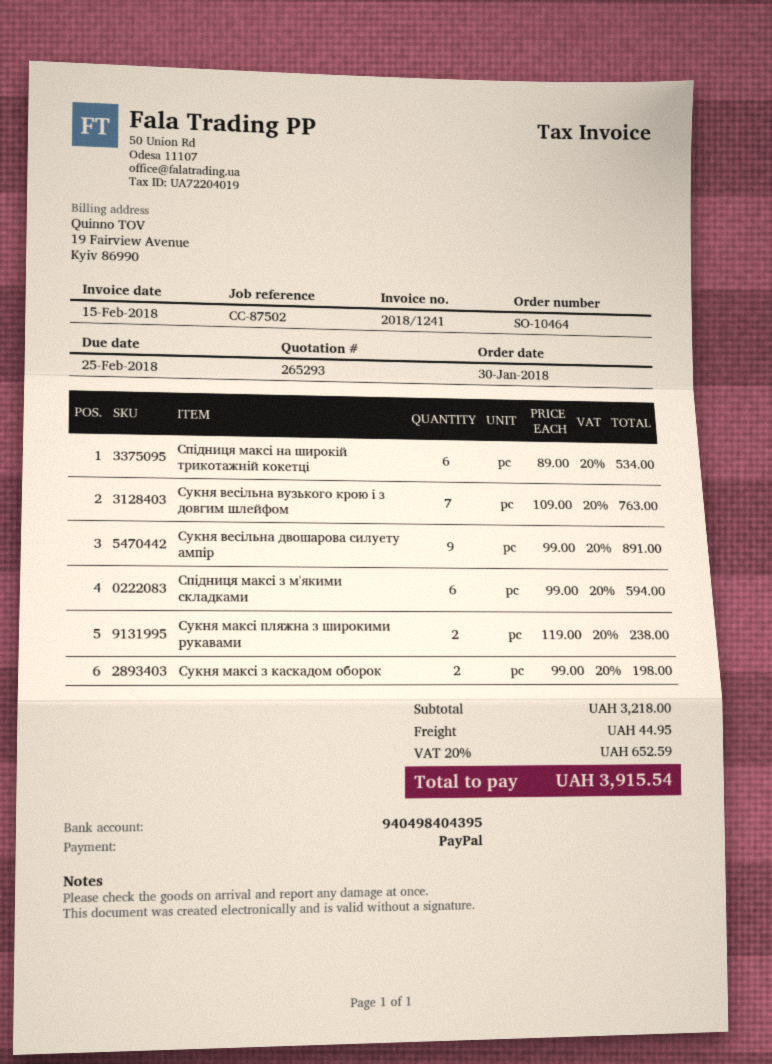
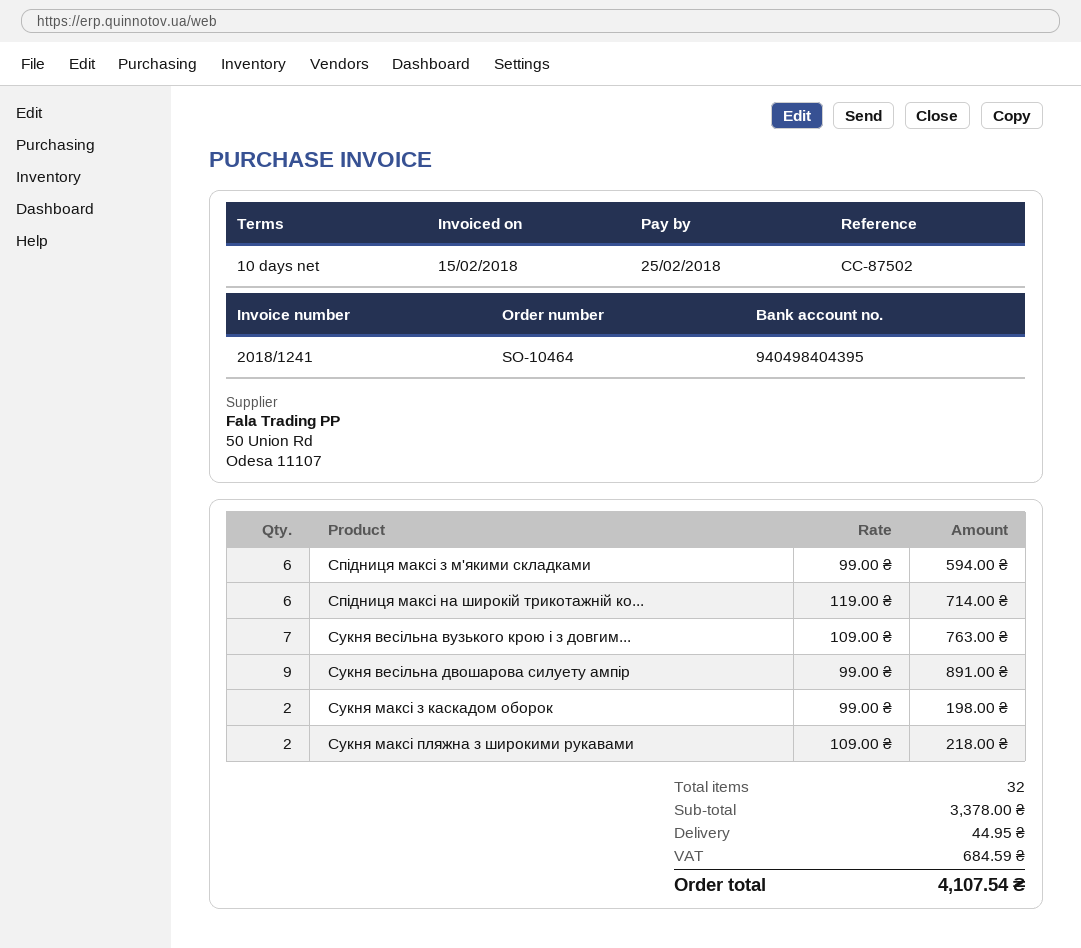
Спідниця максі на широкій трикотажній кокетці: 6 x 89.00 = 534.00 -> 6 x 119.00 = 714.00
Сукня максі пляжна з широкими рукавами: 2 x 119.00 = 238.00 -> 2 x 109.00 = 218.00
subtotal: 3218.00 -> 3378.00
tax: 652.59 -> 684.59
total: 3915.54 -> 4107.54

